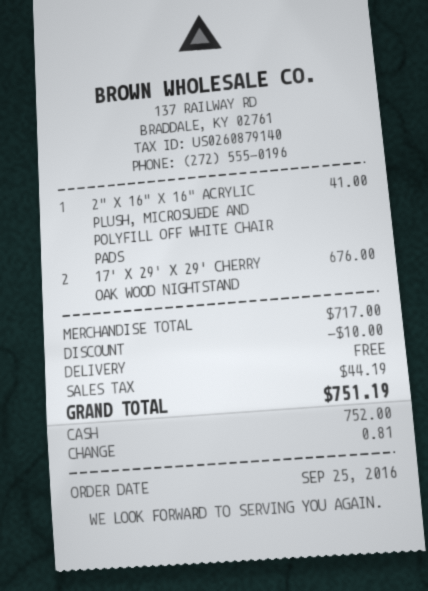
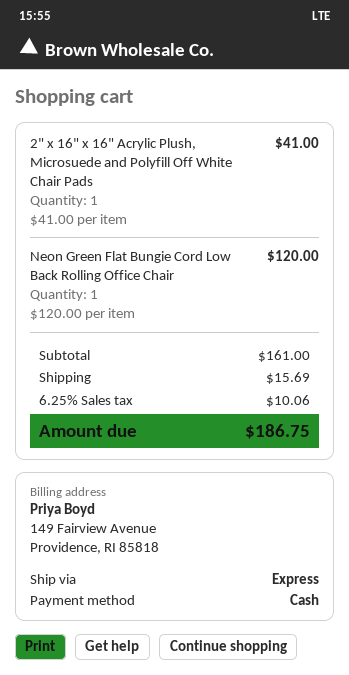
17' X 29' X 29' CHERRY OAK WOOD NIGHTSTAND: 2 for 676.00 -> none
Neon Green Flat Bungie Cord Low Back Rolling Office Chair: none -> 1 for 120.00
subtotal: 717.00 -> 161.00
discount: 10.00 -> none
shipping: 0.00 -> 15.69
tax: 44.19 -> 10.06
total: 751.19 -> 186.75

